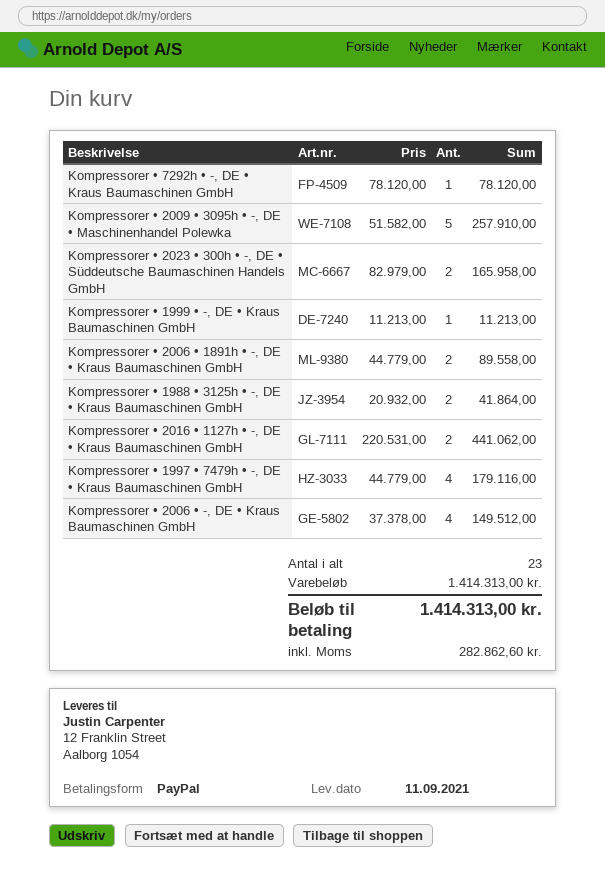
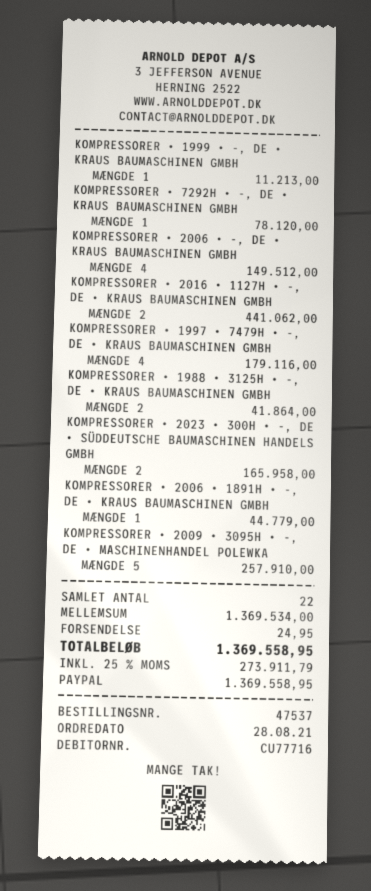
Kompressorer • 2006 • 1891h • -, DE • Kraus Baumaschinen GmbH: 2 for 89558.00 -> 1 for 44779.00
total quantity: 23 -> 22
subtotal: 1414313.00 -> 1369534.00
shipping: none -> 24.95
tax: 282862.60 -> 273911.79
total: 1414313.00 -> 1369558.95

